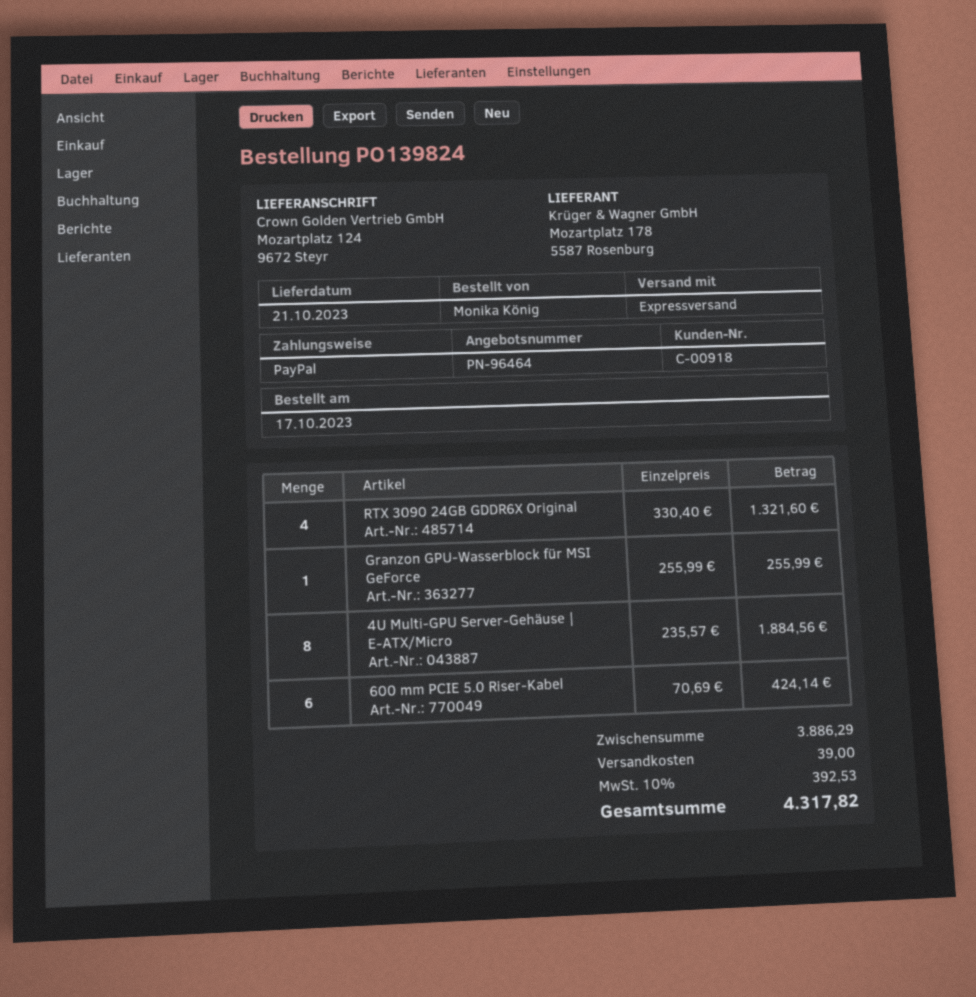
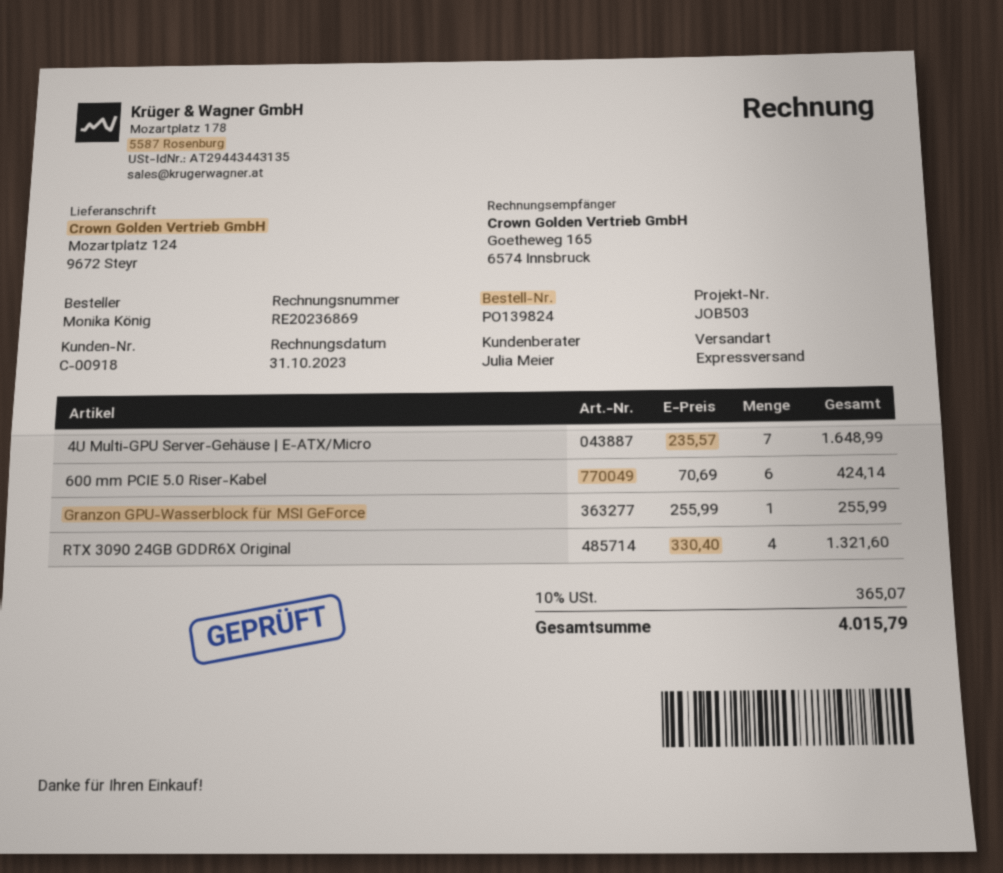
4U Multi-GPU Server-Gehäuse | E-ATX/Micro: 8 x 235.57 = 1884.56 -> 7 x 235.57 = 1648.99
shipping: 39.00 -> none
tax: 10% = 392.53 -> 10% = 365.07
total: 4317.82 -> 4015.79

